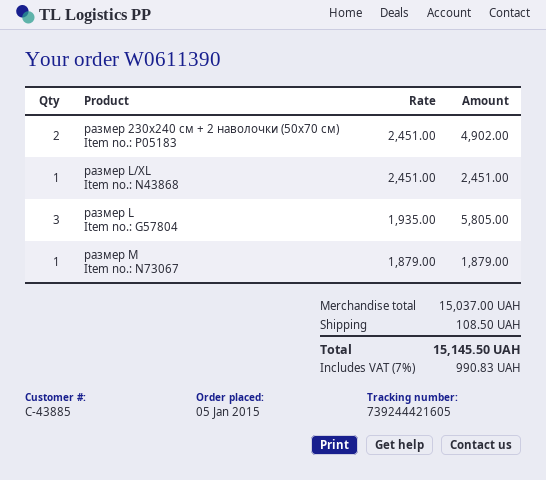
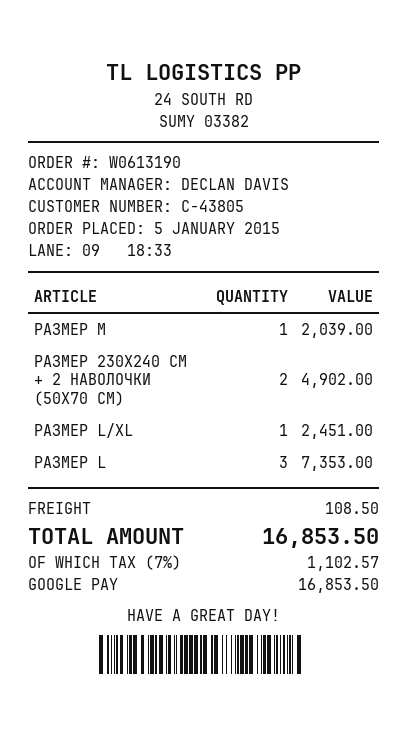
order number: W0611390 -> W0613190
customer number: C-43885 -> C-43805
размер L: 3 for 5805.00 -> 3 for 7353.00
размер M: 1 for 1879.00 -> 1 for 2039.00
tax: 7% = 990.83 -> 7% = 1102.57
total: 15145.50 -> 16853.50

